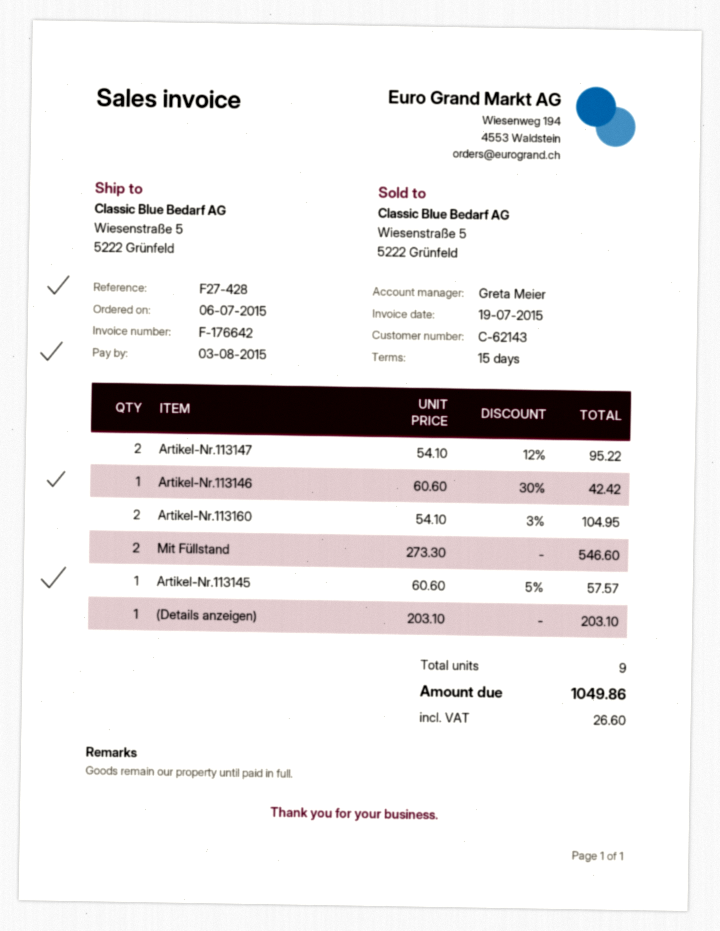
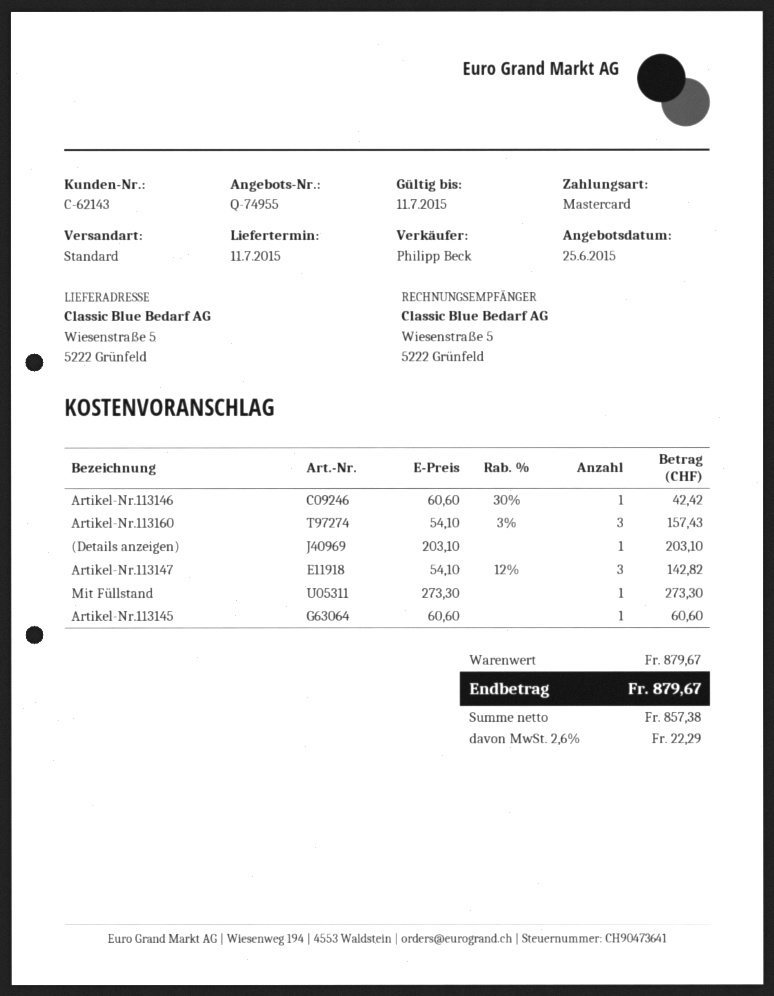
sales rep: Greta Meier -> Philipp Beck
Artikel-Nr.113147: 2 x 54.10 - 12% = 95.22 -> 3 x 54.10 - 12% = 142.82
Artikel-Nr.113160: 2 x 54.10 - 3% = 104.95 -> 3 x 54.10 - 3% = 157.43
Mit Füllstand: 2 x 273.30 = 546.60 -> 1 x 273.30 = 273.30
Artikel-Nr.113145: 1 x 60.60 - 5% = 57.57 -> 1 x 60.60 = 60.60
tax: 26.60 -> 22.29
total: 1049.86 -> 879.67

